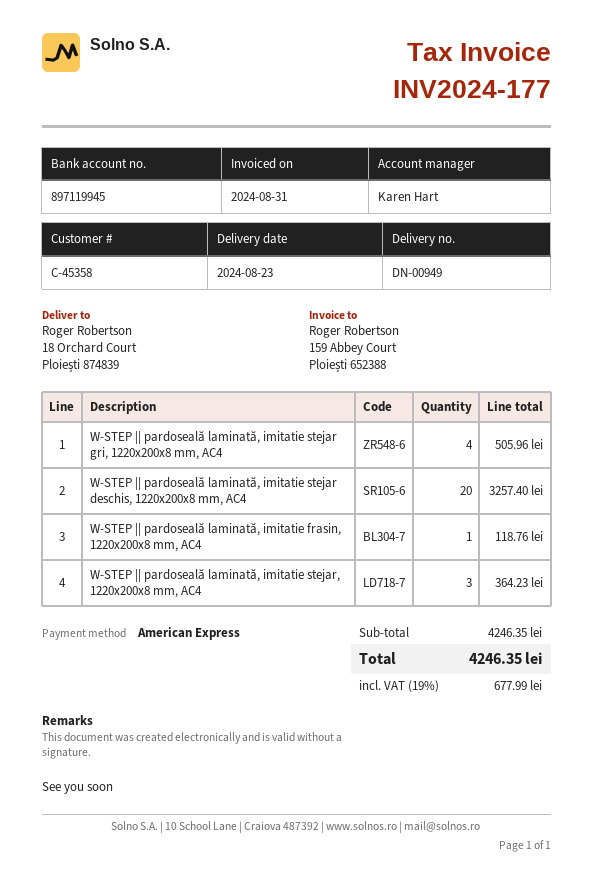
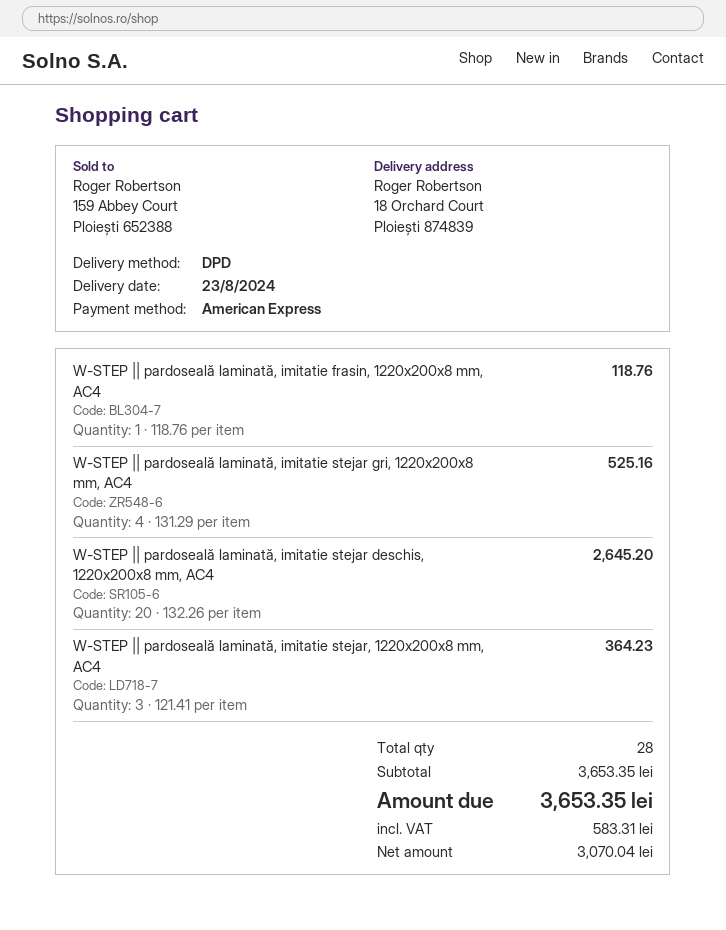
W-STEP || pardoseală laminată, imitatie stejar gri, 1220x200x8 mm, AC4: 4 for 505.96 -> 4 for 525.16
W-STEP || pardoseală laminată, imitatie stejar deschis, 1220x200x8 mm, AC4: 20 for 3257.40 -> 20 for 2645.20
subtotal: 4246.35 -> 3653.35
tax: 677.99 -> 583.31
total: 4246.35 -> 3653.35

